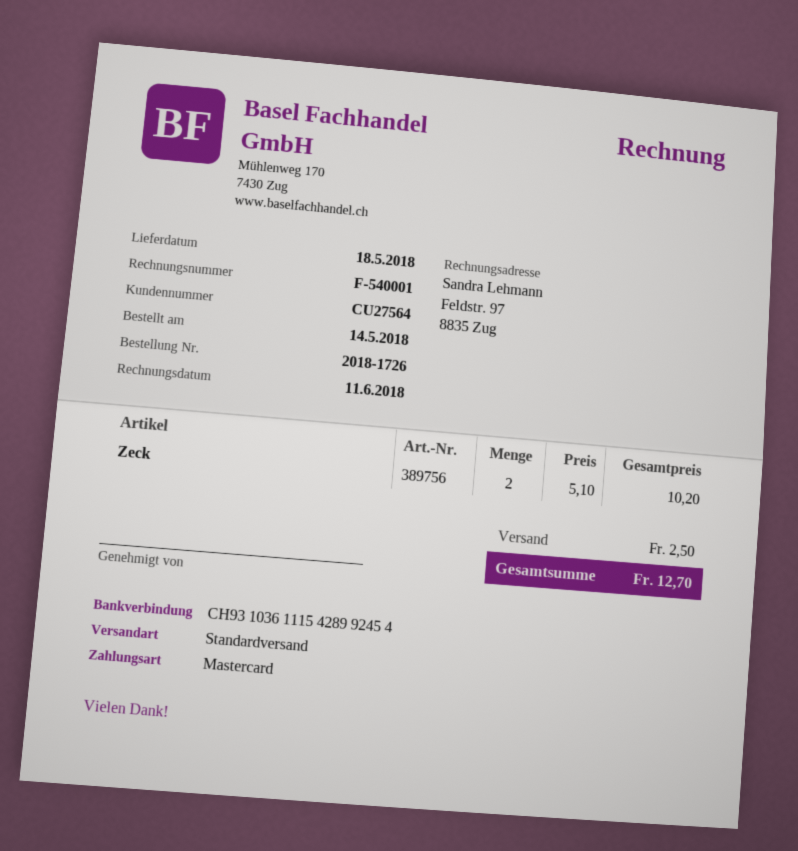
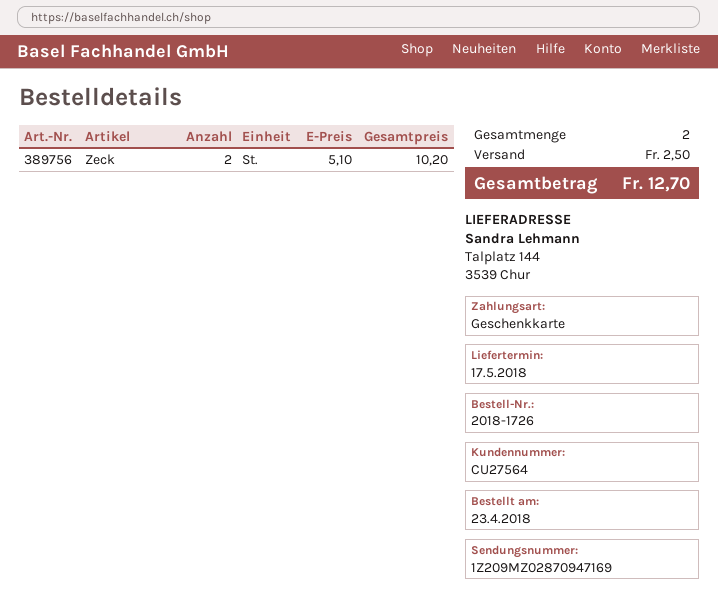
order date: 2018-05-14 -> 2018-04-23
delivery date: 2018-05-18 -> 2018-05-17
payment method: Mastercard -> gift card

